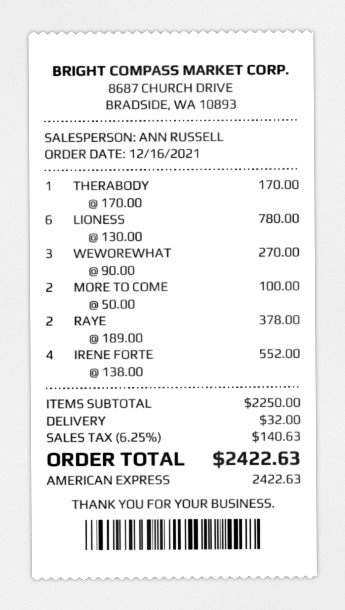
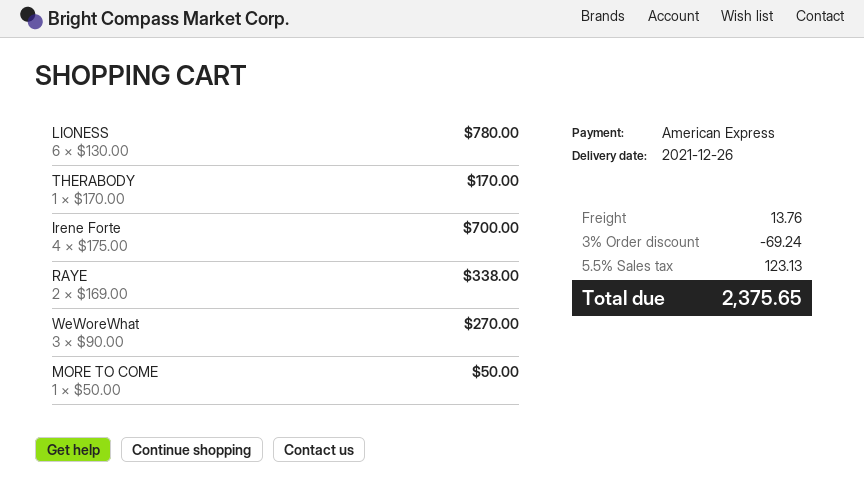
MORE TO COME: 2 x 50.00 = 100.00 -> 1 x 50.00 = 50.00
RAYE: 2 x 189.00 = 378.00 -> 2 x 169.00 = 338.00
IRENE FORTE: 4 x 138.00 = 552.00 -> 4 x 175.00 = 700.00
discount: none -> 3% = 69.24
shipping: 32.00 -> 13.76
tax: 6.25% = 140.63 -> 5.5% = 123.13
total: 2422.63 -> 2375.65

